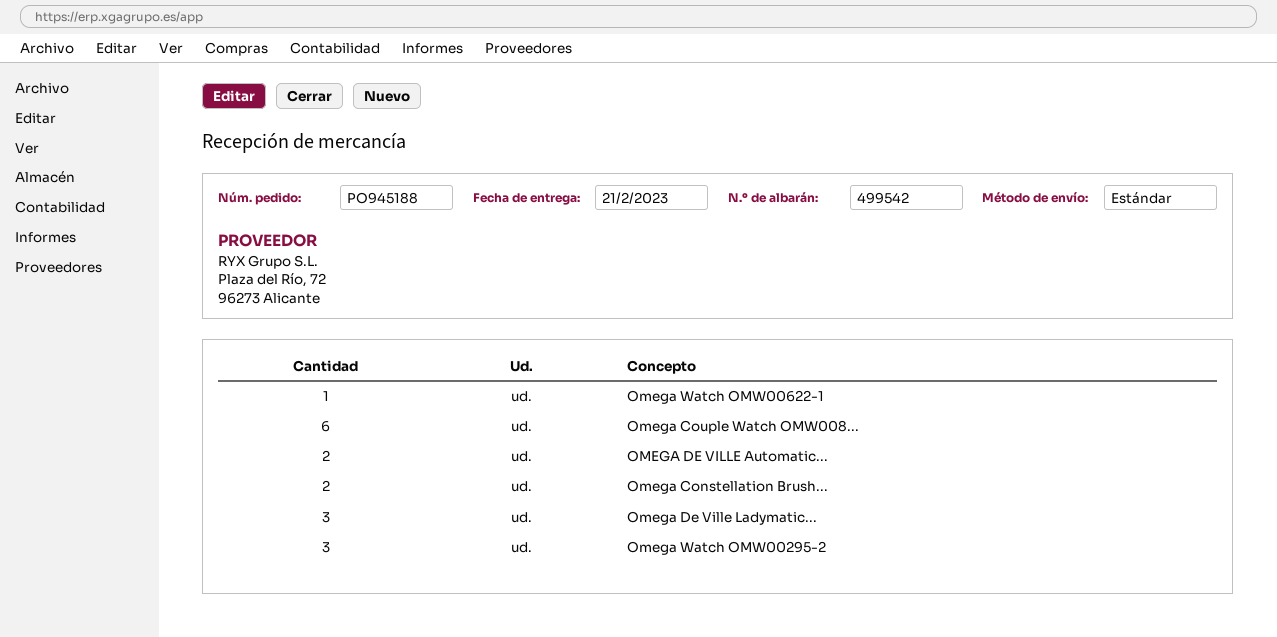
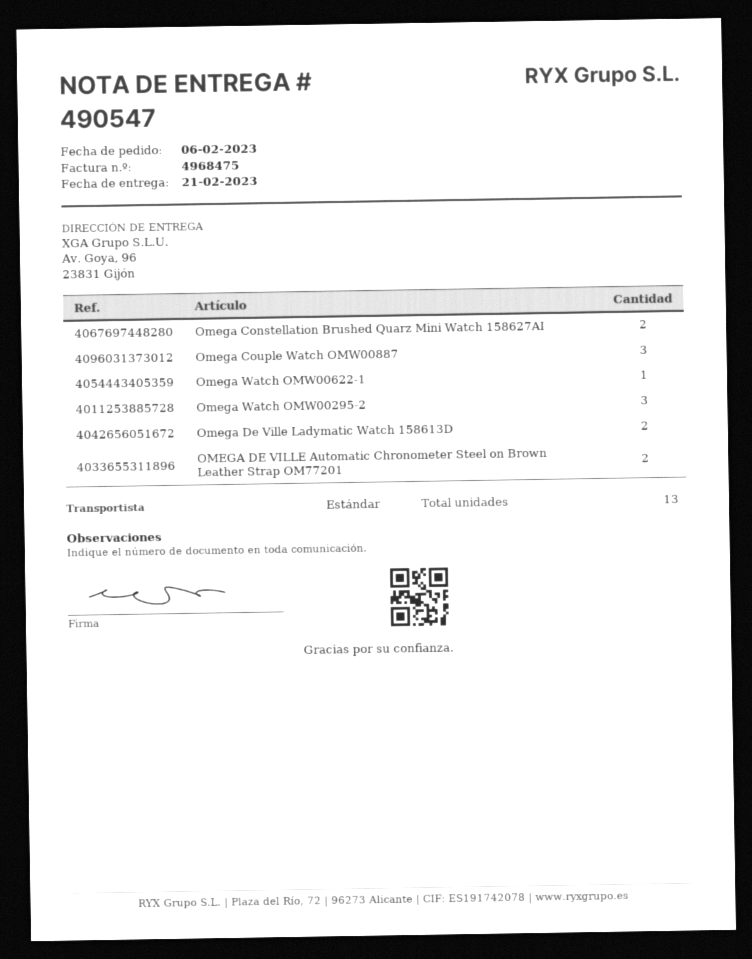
delivery note number: 499542 -> 490547
Omega Couple Watch OMW008...: 6 -> 3
Omega De Ville Ladymatic...: 3 -> 2

